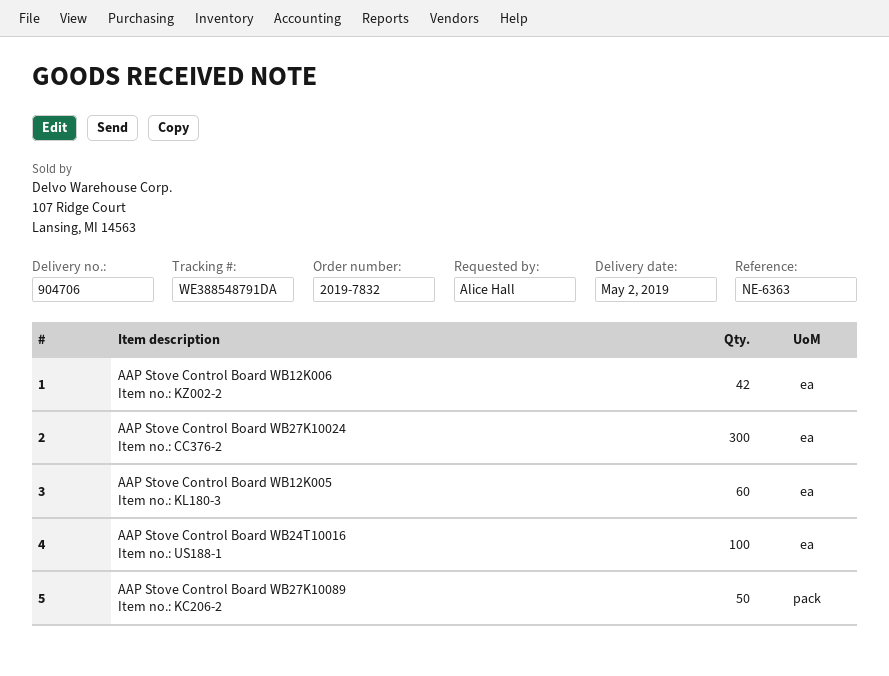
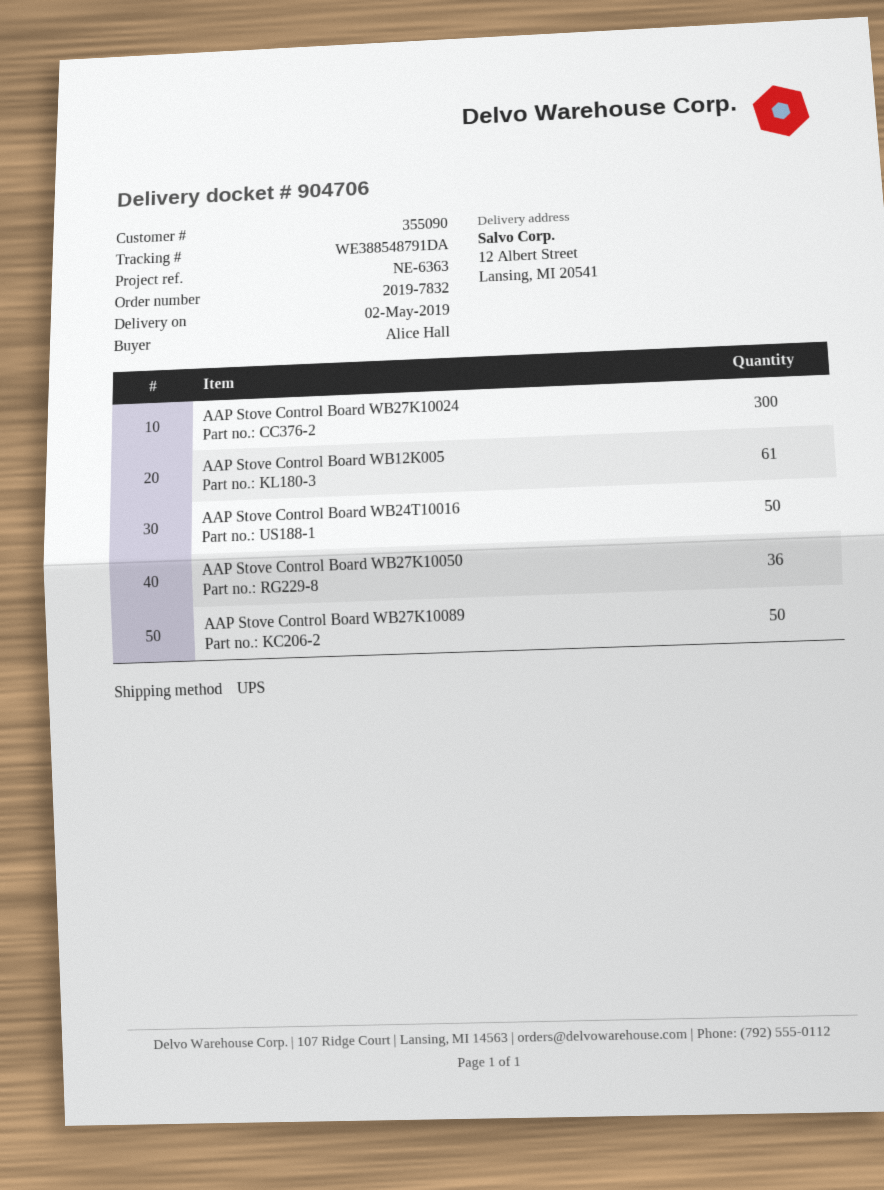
AAP Stove Control Board WB12K006: 42 -> none
AAP Stove Control Board WB12K005: 60 -> 61
AAP Stove Control Board WB24T10016: 100 -> 50
AAP Stove Control Board WB27K10050: none -> 36

